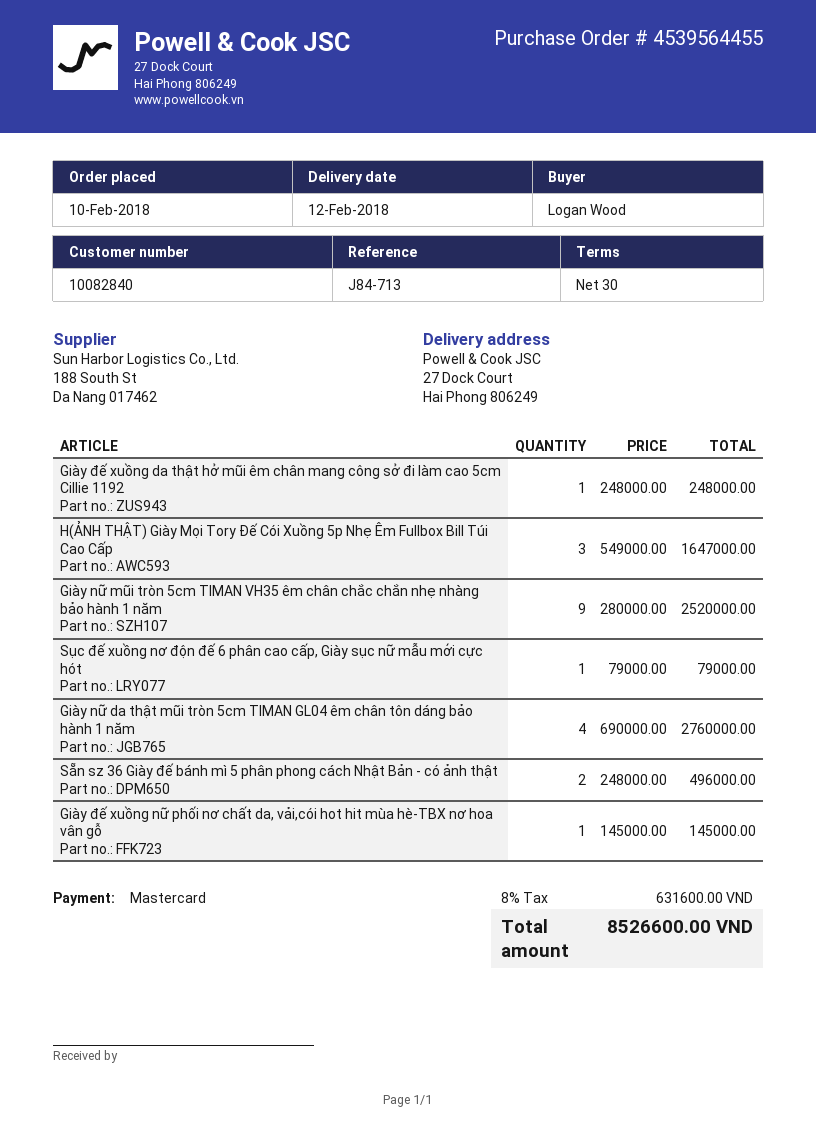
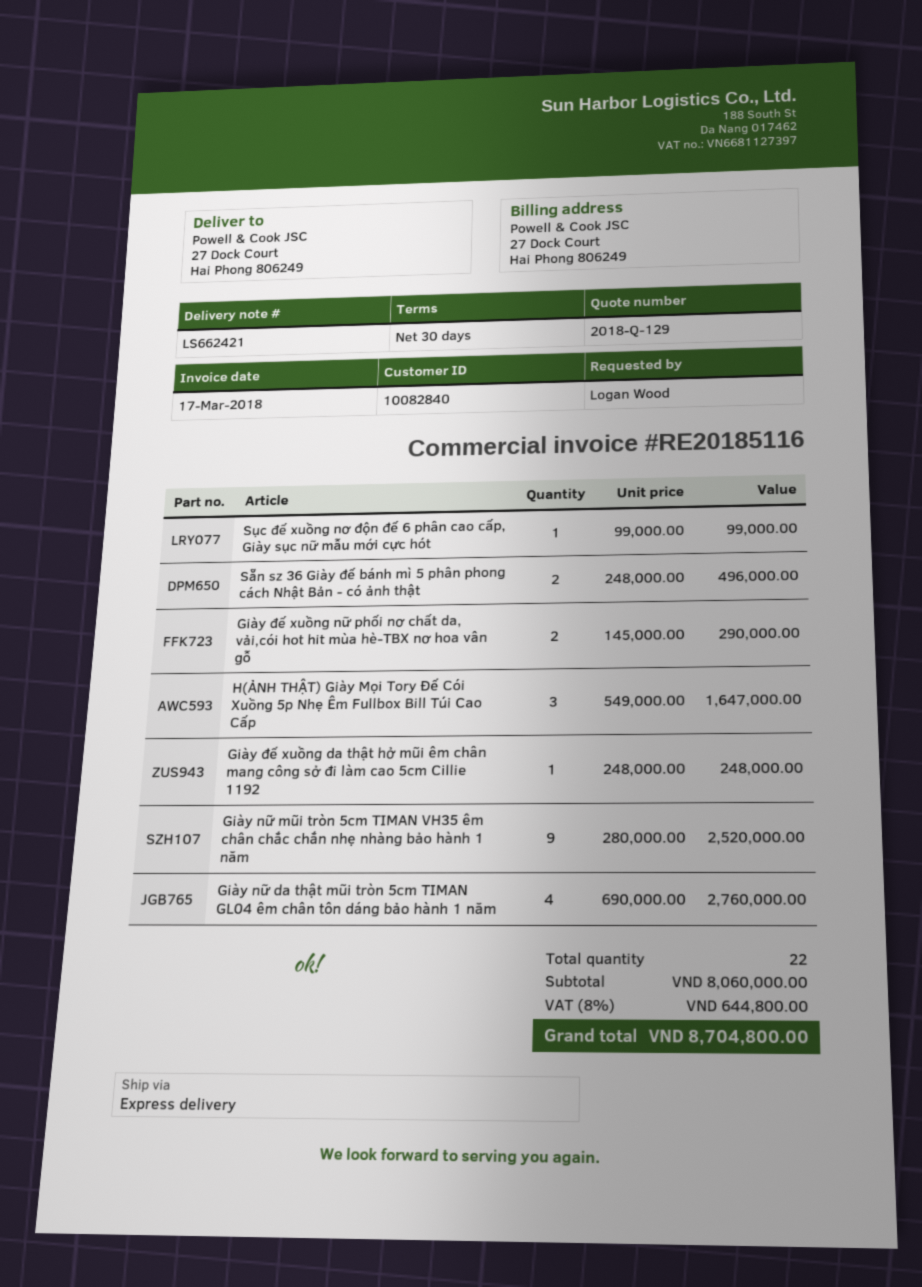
Sục đế xuồng nơ độn đế 6 phân cao cấp, Giày sục nữ mẫu mới cực hót: 1 x 79000.00 = 79000.00 -> 1 x 99000.00 = 99000.00
Giày đế xuồng nữ phối nơ chất da, vải,cói hot hit mùa hè-TBX nơ hoa vân gỗ: 1 x 145000.00 = 145000.00 -> 2 x 145000.00 = 290000.00
tax: 8% = 631600.00 -> 8% = 644800.00
total: 8526600.00 -> 8704800.00

